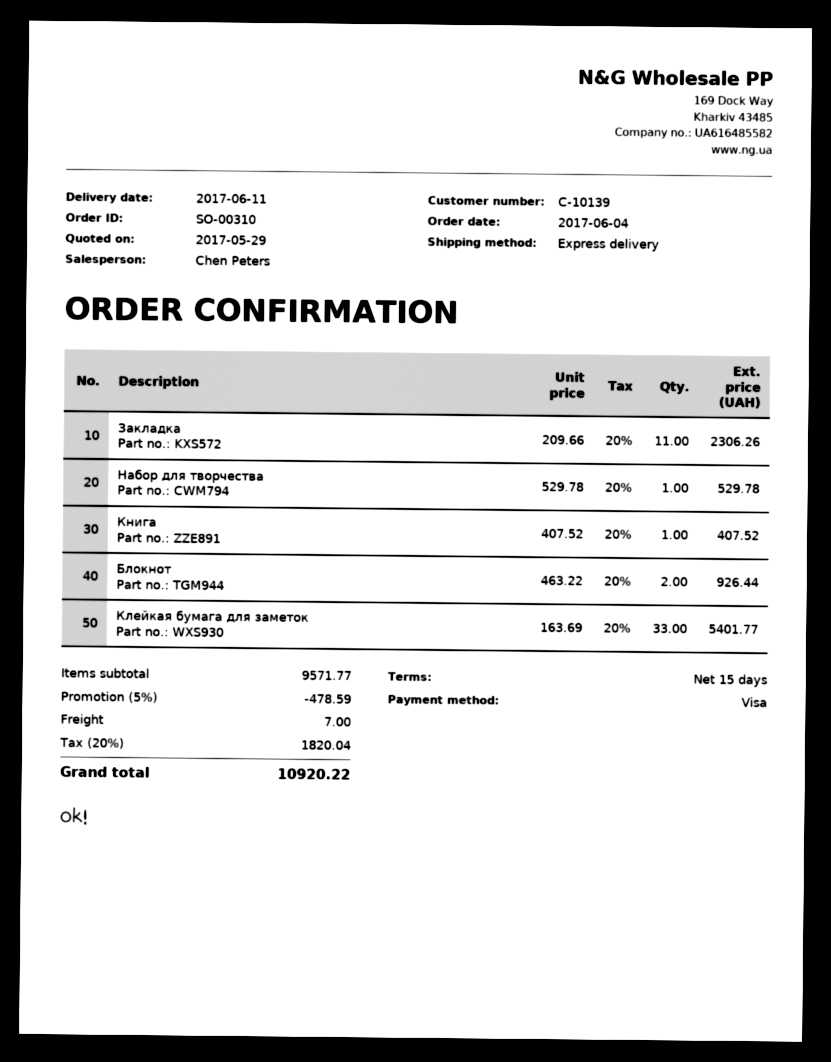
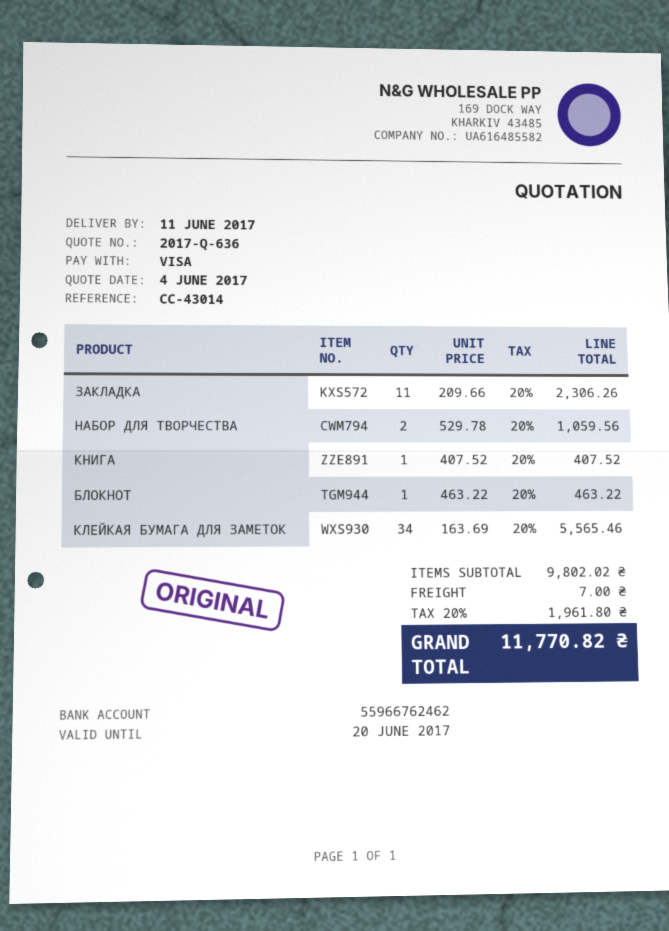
quote date: 2017-05-29 -> 2017-06-04
Набор для творчества: 1 x 529.78 = 529.78 -> 2 x 529.78 = 1059.56
Блокнот: 2 x 463.22 = 926.44 -> 1 x 463.22 = 463.22
Клейкая бумага для заметок: 33 x 163.69 = 5401.77 -> 34 x 163.69 = 5565.46
subtotal: 9571.77 -> 9802.02
discount: 5% = 478.59 -> none
tax: 20% = 1820.04 -> 20% = 1961.80
total: 10920.22 -> 11770.82

